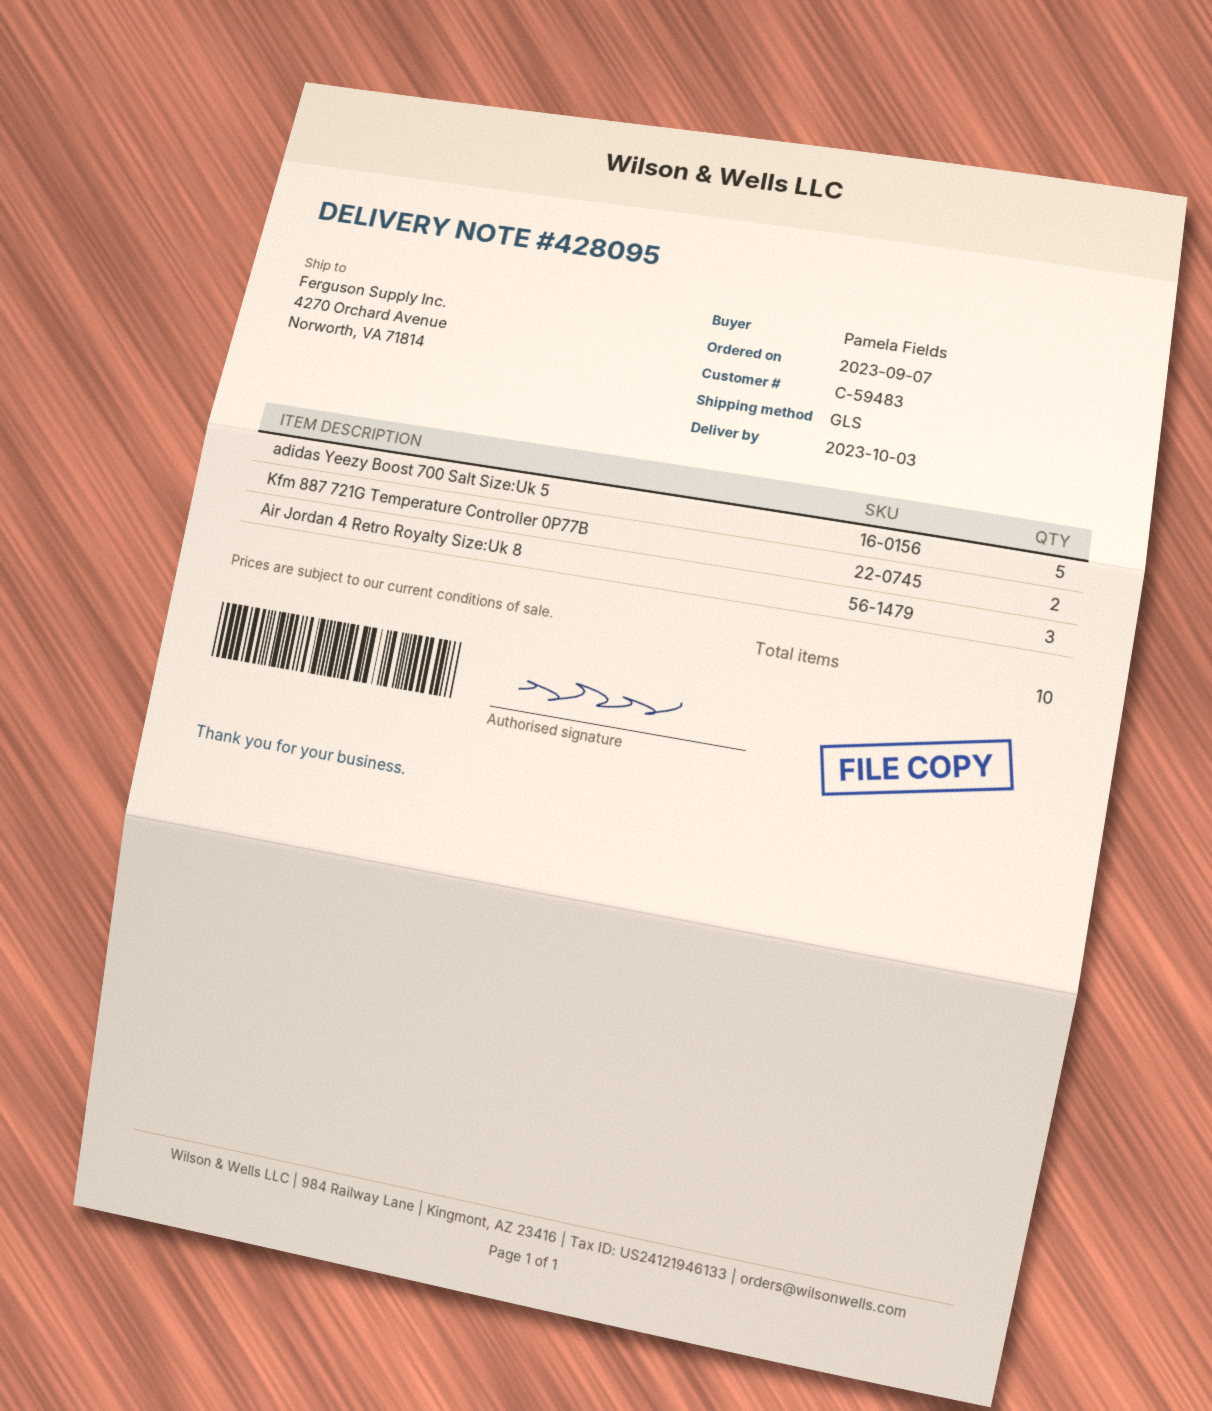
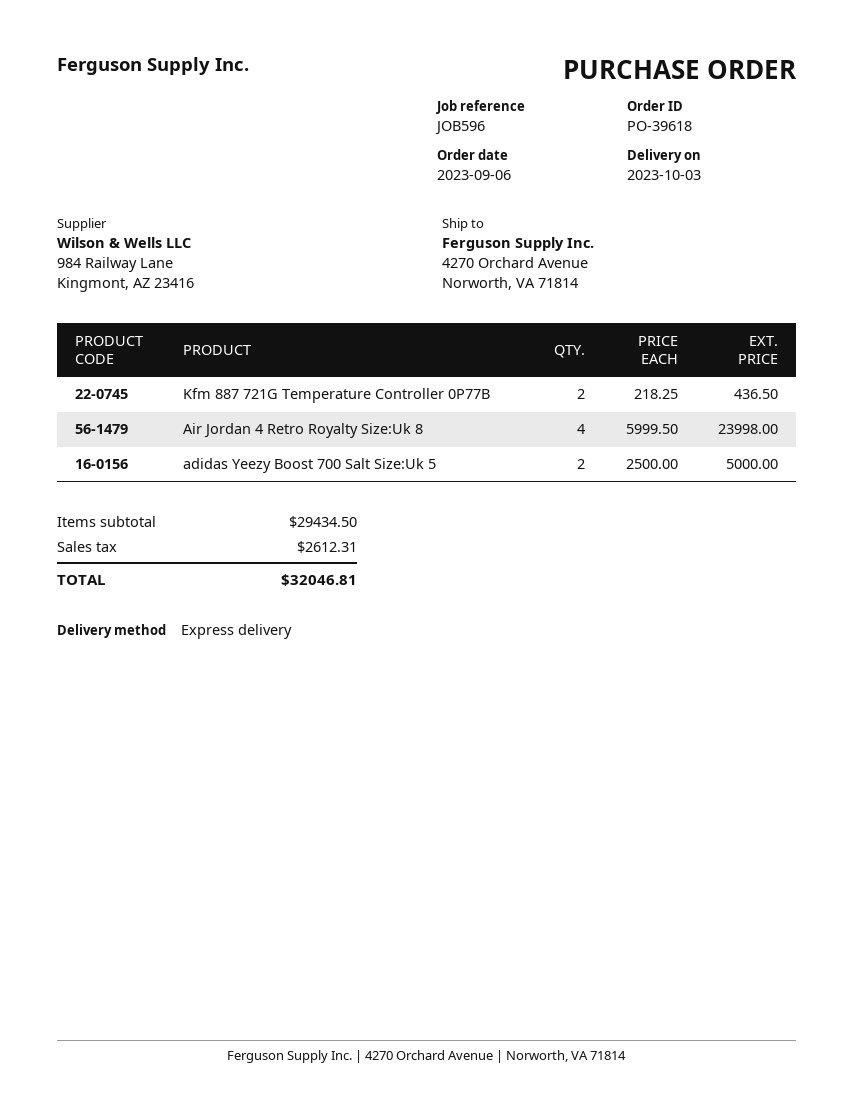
order date: 2023-09-07 -> 2023-09-06
shipping method: GLS -> express
adidas Yeezy Boost 700 Salt Size:Uk 5: 5 -> 2
Air Jordan 4 Retro Royalty Size:Uk 8: 3 -> 4

